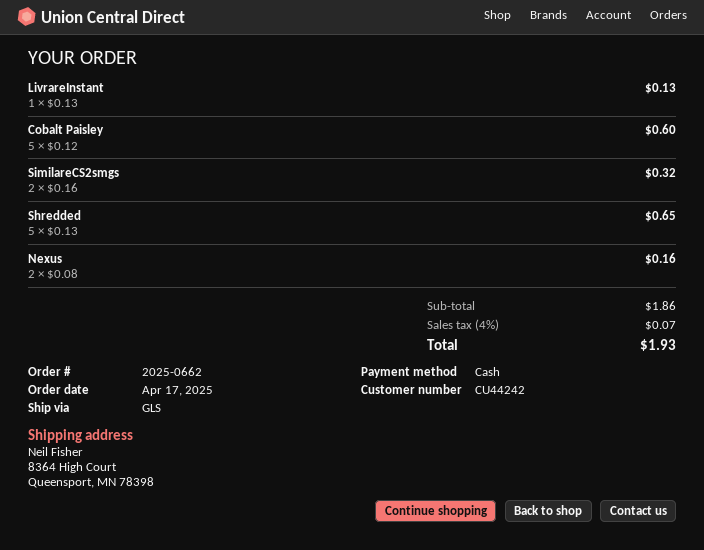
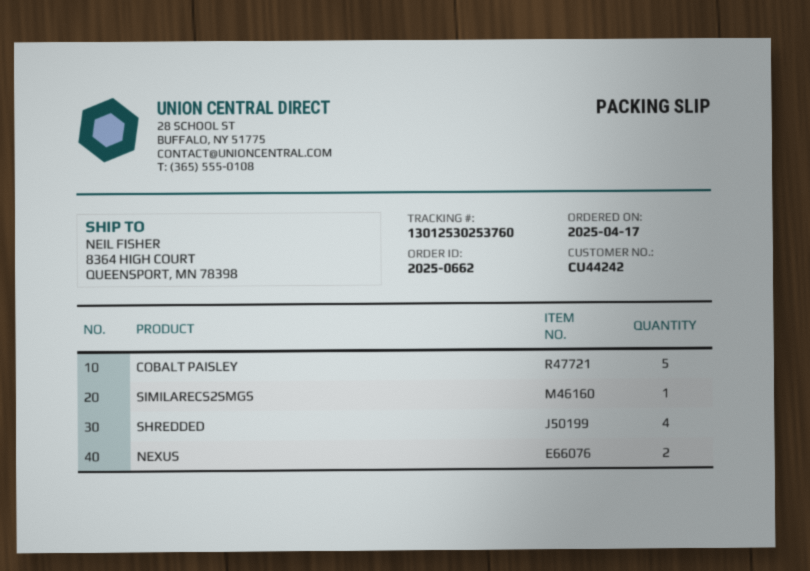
LivrareInstant: 1 -> none
SimilareCS2smgs: 2 -> 1
Shredded: 5 -> 4

